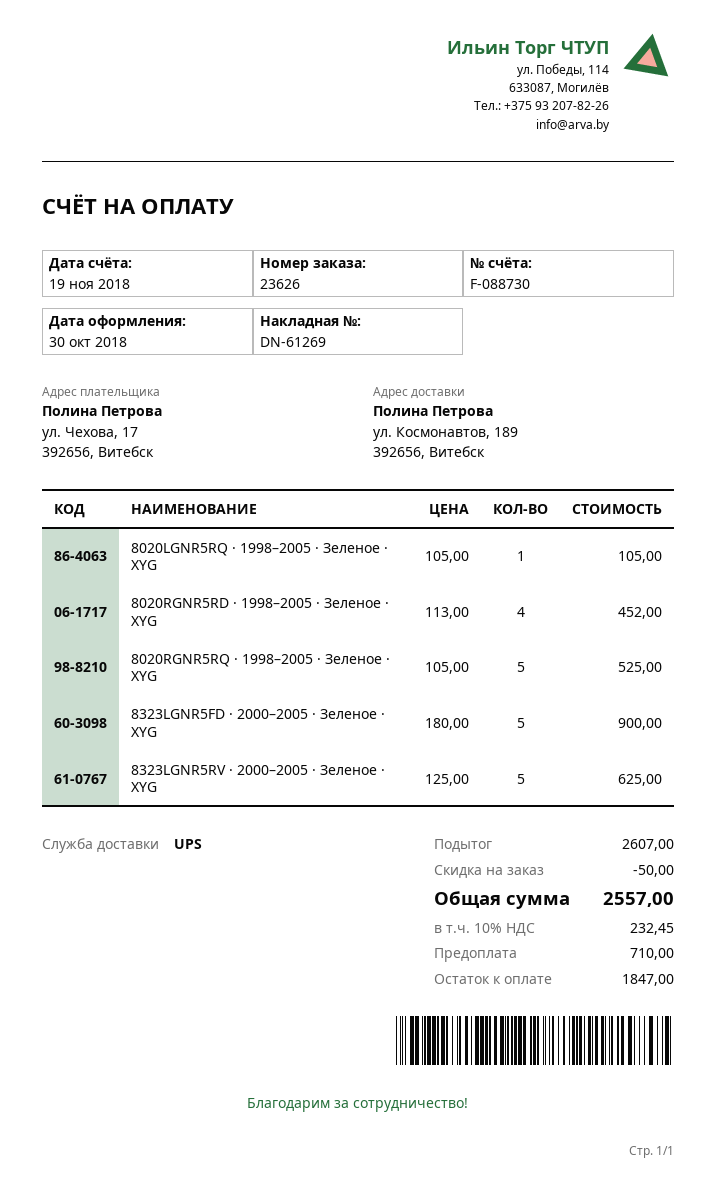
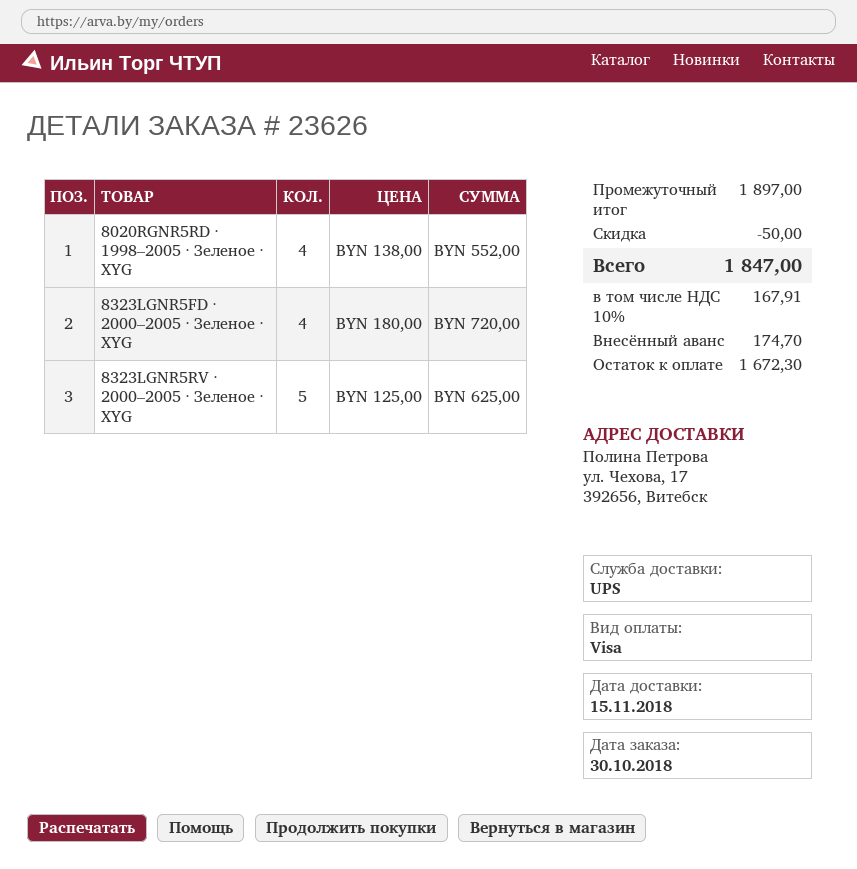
ship to: ул. Космонавтов, 189, 392656, Витебск -> ул. Чехова, 17, 392656, Витебск
8020LGNR5RQ · 1998–2005 · Зеленое · XYG: 1 x 105.00 = 105.00 -> none
8020RGNR5RD · 1998–2005 · Зеленое · XYG: 4 x 113.00 = 452.00 -> 4 x 138.00 = 552.00
8020RGNR5RQ · 1998–2005 · Зеленое · XYG: 5 x 105.00 = 525.00 -> none
8323LGNR5FD · 2000–2005 · Зеленое · XYG: 5 x 180.00 = 900.00 -> 4 x 180.00 = 720.00
subtotal: 2607.00 -> 1897.00
tax: 10% = 232.45 -> 10% = 167.91
total: 2557.00 -> 1847.00
deposit: 710.00 -> 174.70
balance: 1847.00 -> 1672.30

